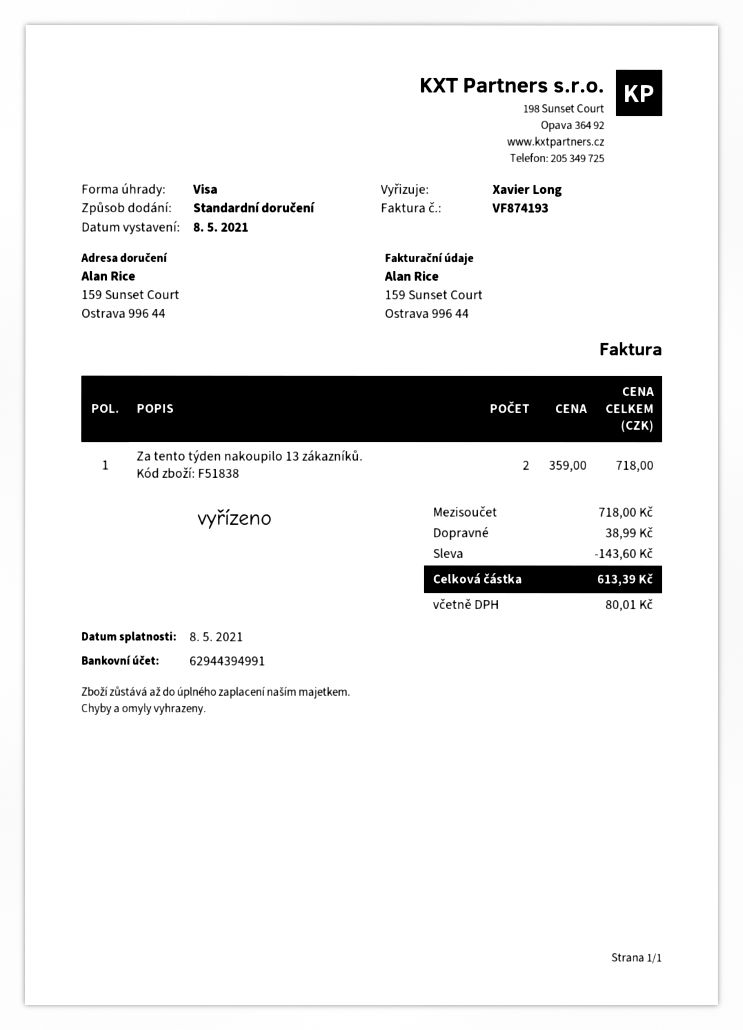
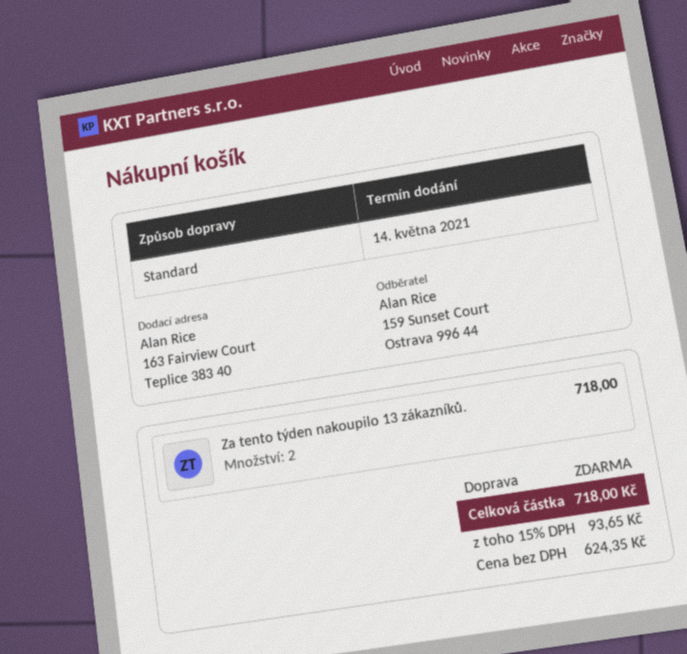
ship to: 159 Sunset Court, Ostrava 996 44 -> 163 Fairview Court, Teplice 383 40
discount: 143.60 -> none
shipping: 38.99 -> 0.00
tax: 80.01 -> 93.65
total: 613.39 -> 718.00

